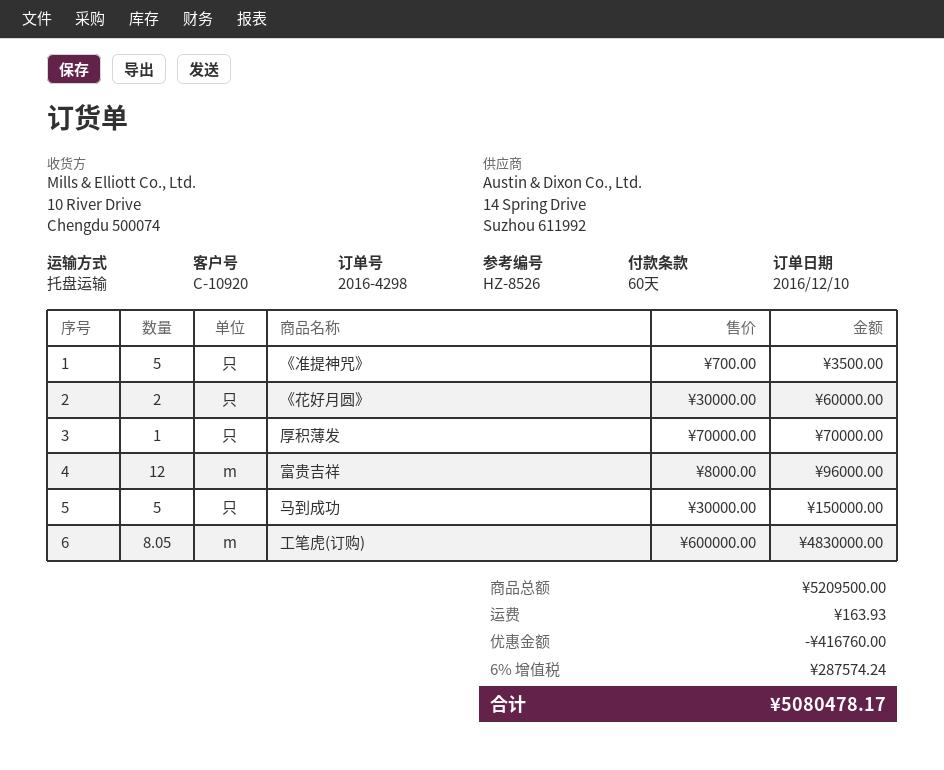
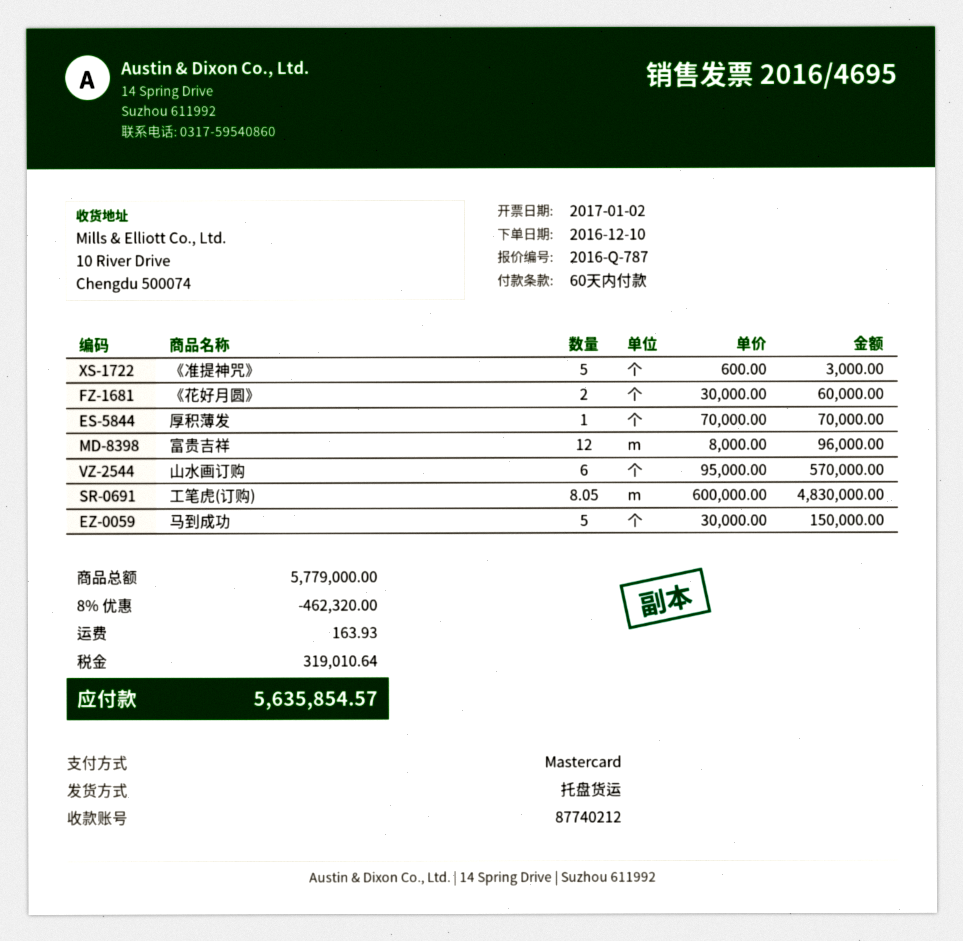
《准提神咒》: 5 x 700.00 = 3500.00 -> 5 x 600.00 = 3000.00
山水画订购: none -> 6 x 95000.00 = 570000.00
subtotal: 5209500.00 -> 5779000.00
discount: 416760.00 -> 462320.00
tax: 287574.24 -> 319010.64
total: 5080478.17 -> 5635854.57

